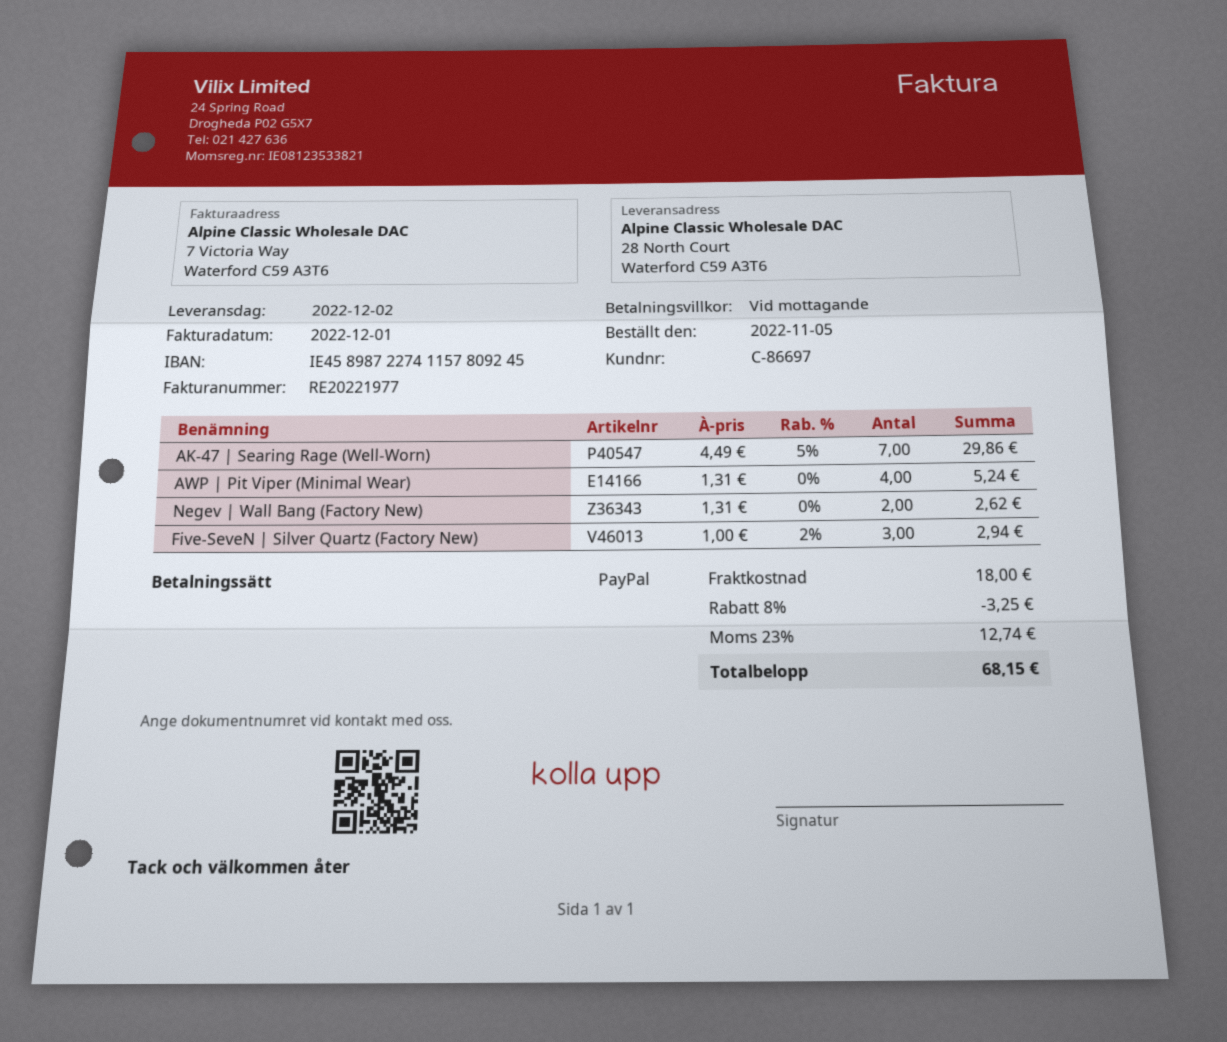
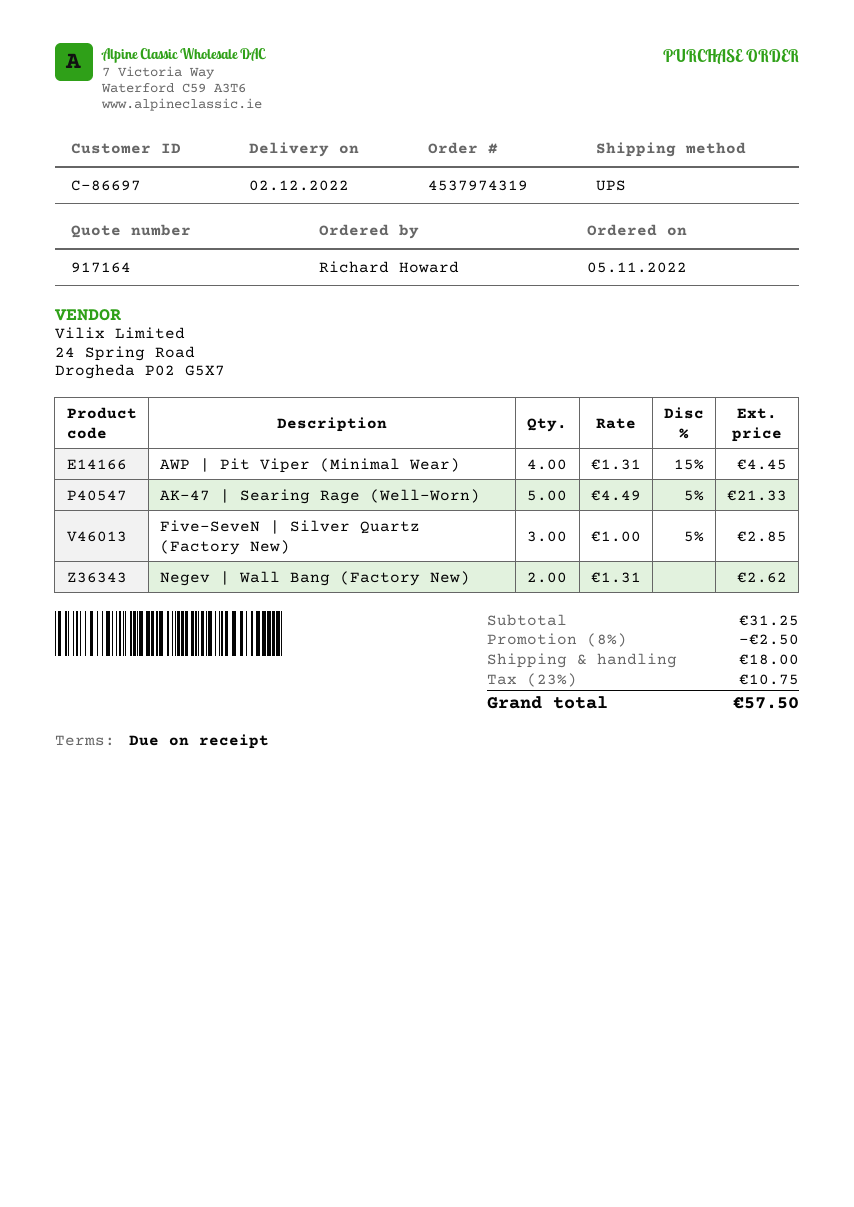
AK-47 | Searing Rage (Well-Worn): 7 x 4.49 - 5% = 29.86 -> 5 x 4.49 - 5% = 21.33
AWP | Pit Viper (Minimal Wear): 4 x 1.31 = 5.24 -> 4 x 1.31 - 15% = 4.45
Five-SeveN | Silver Quartz (Factory New): 3 x 1.00 - 2% = 2.94 -> 3 x 1.00 - 5% = 2.85
discount: 8% = 3.25 -> 8% = 2.50
tax: 23% = 12.74 -> 23% = 10.75
total: 68.15 -> 57.50

